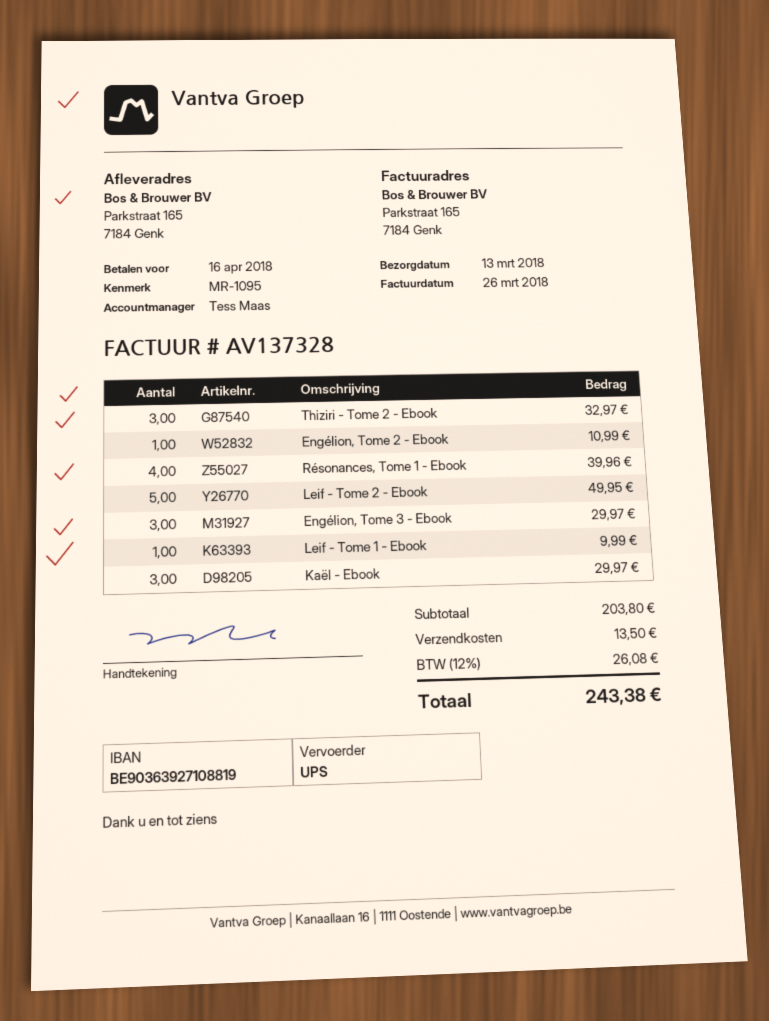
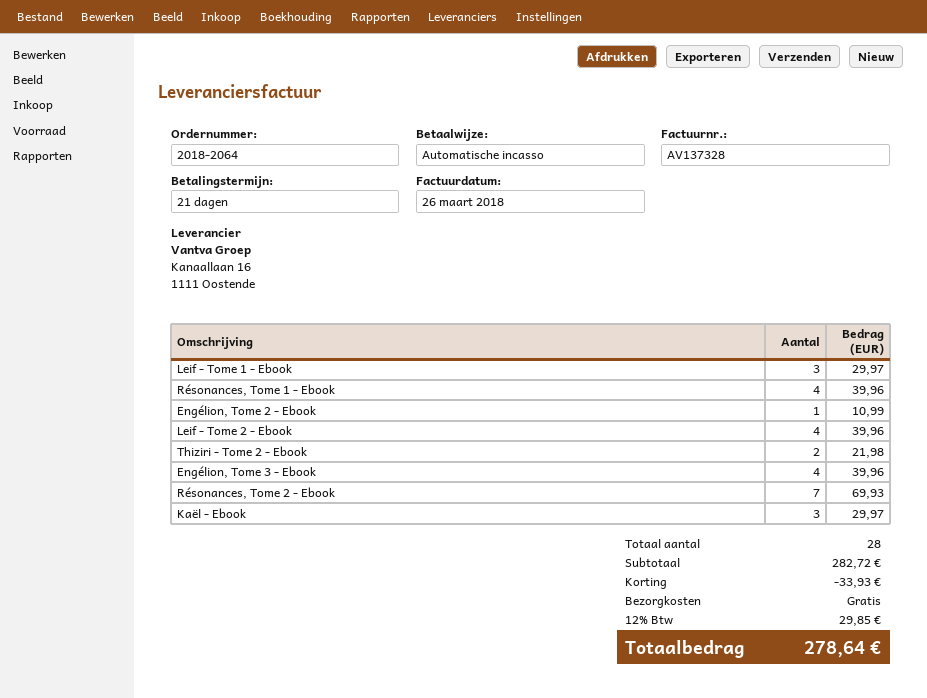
Thiziri - Tome 2 - Ebook: 3 for 32.97 -> 2 for 21.98
Leif - Tome 2 - Ebook: 5 for 49.95 -> 4 for 39.96
Engélion, Tome 3 - Ebook: 3 for 29.97 -> 4 for 39.96
Leif - Tome 1 - Ebook: 1 for 9.99 -> 3 for 29.97
Résonances, Tome 2 - Ebook: none -> 7 for 69.93
subtotal: 203.80 -> 282.72
discount: none -> 33.93
shipping: 13.50 -> 0.00
tax: 12% = 26.08 -> 12% = 29.85
total: 243.38 -> 278.64

